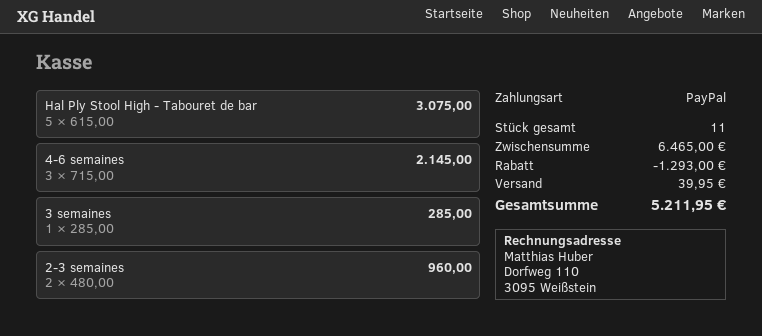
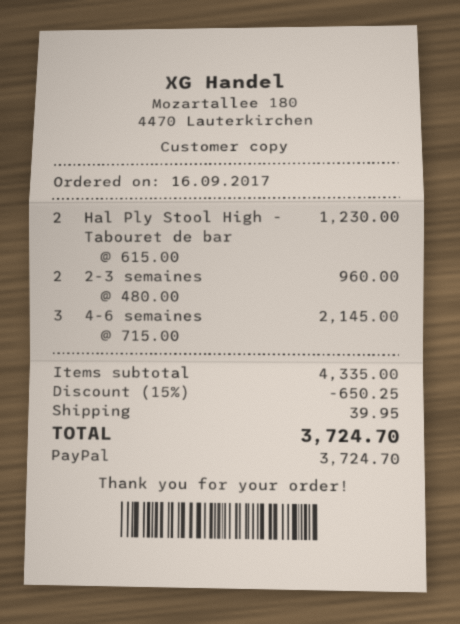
Hal Ply Stool High - Tabouret de bar: 5 x 615.00 = 3075.00 -> 2 x 615.00 = 1230.00
3 semaines: 1 x 285.00 = 285.00 -> none
subtotal: 6465.00 -> 4335.00
discount: 1293.00 -> 650.25
total: 5211.95 -> 3724.70

